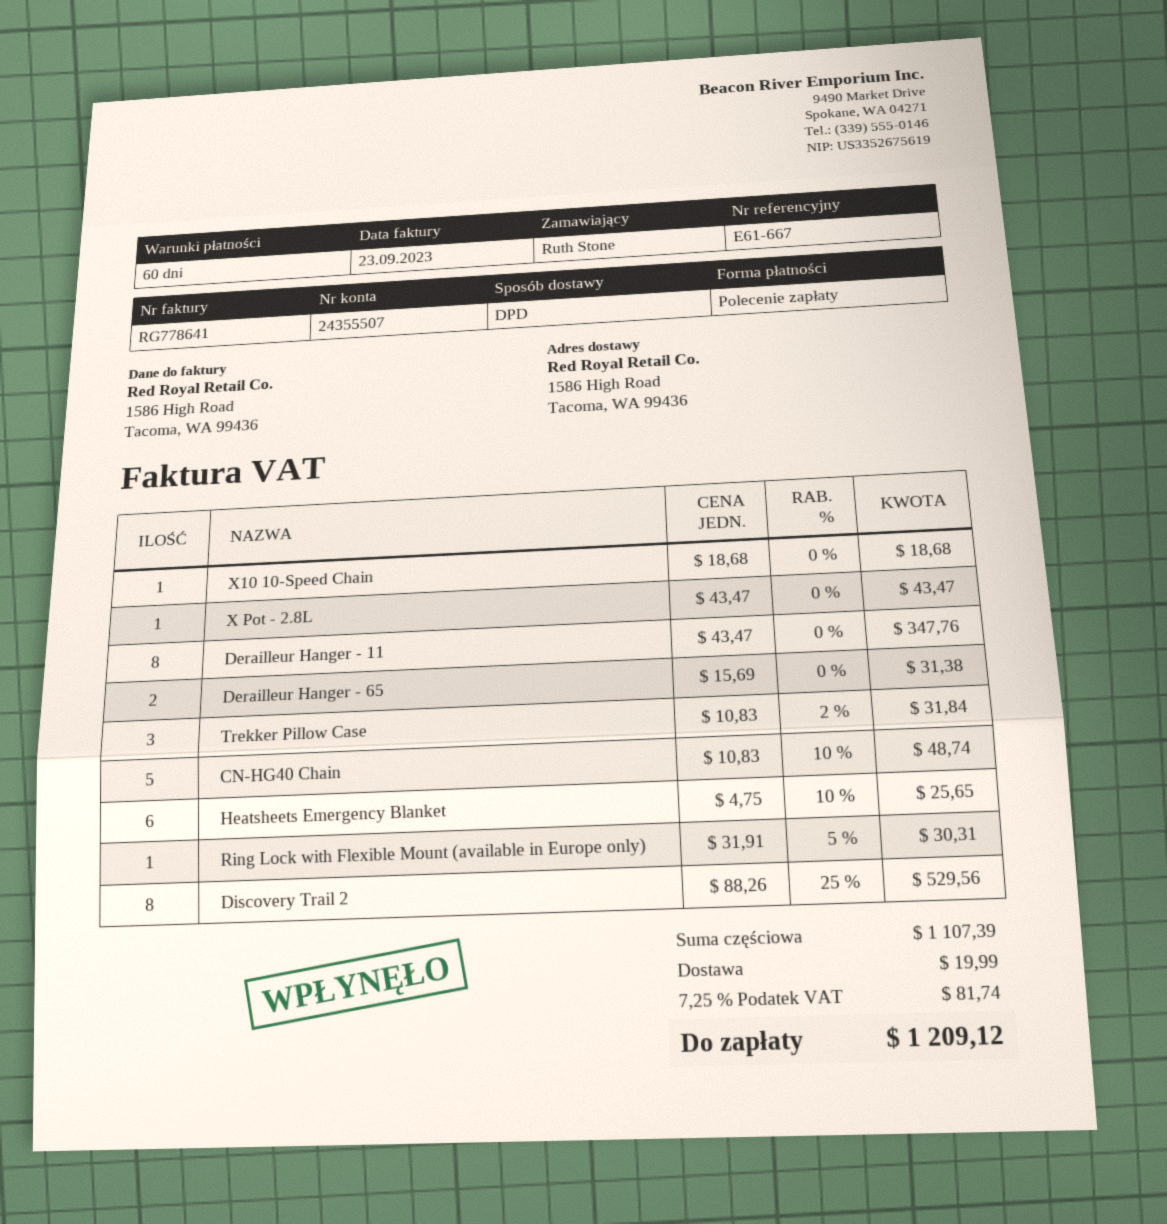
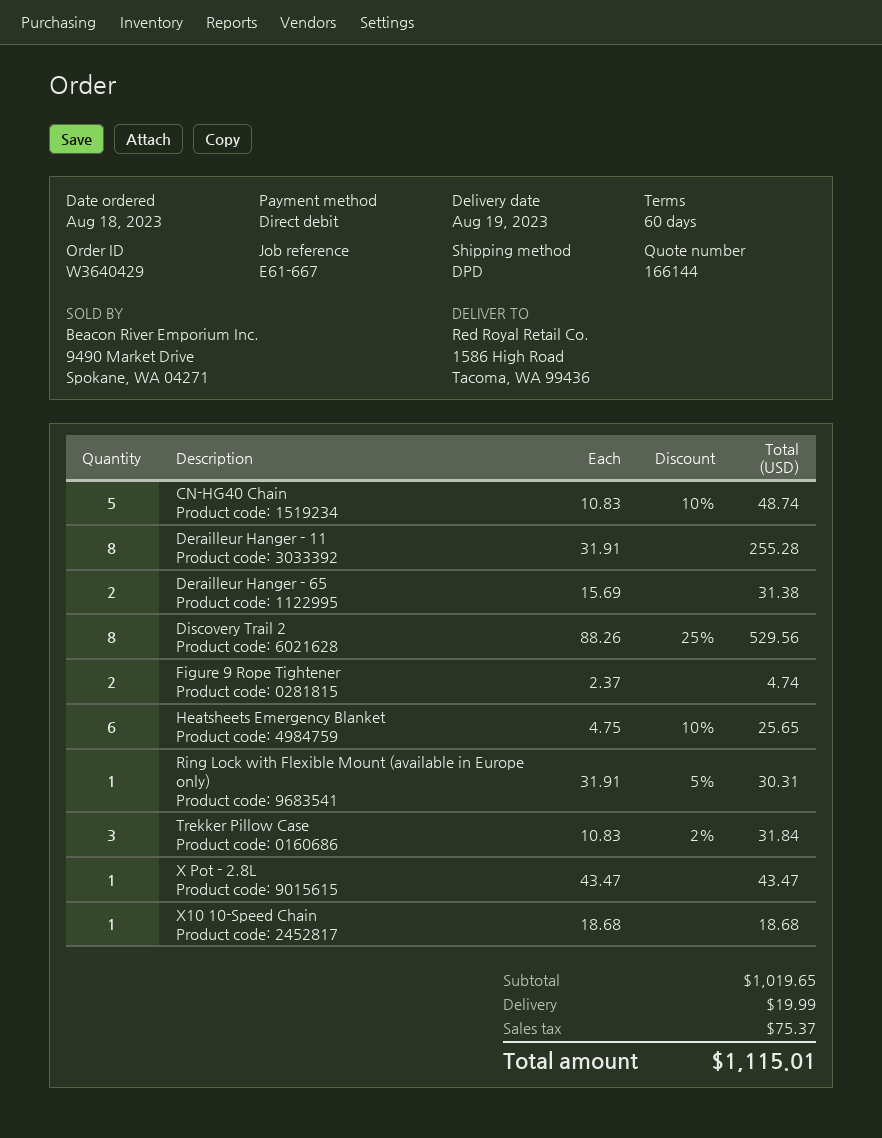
Derailleur Hanger - 11: 8 x 43.47 = 347.76 -> 8 x 31.91 = 255.28
Figure 9 Rope Tightener: none -> 2 x 2.37 = 4.74
subtotal: 1107.39 -> 1019.65
tax: 81.74 -> 75.37
total: 1209.12 -> 1115.01

